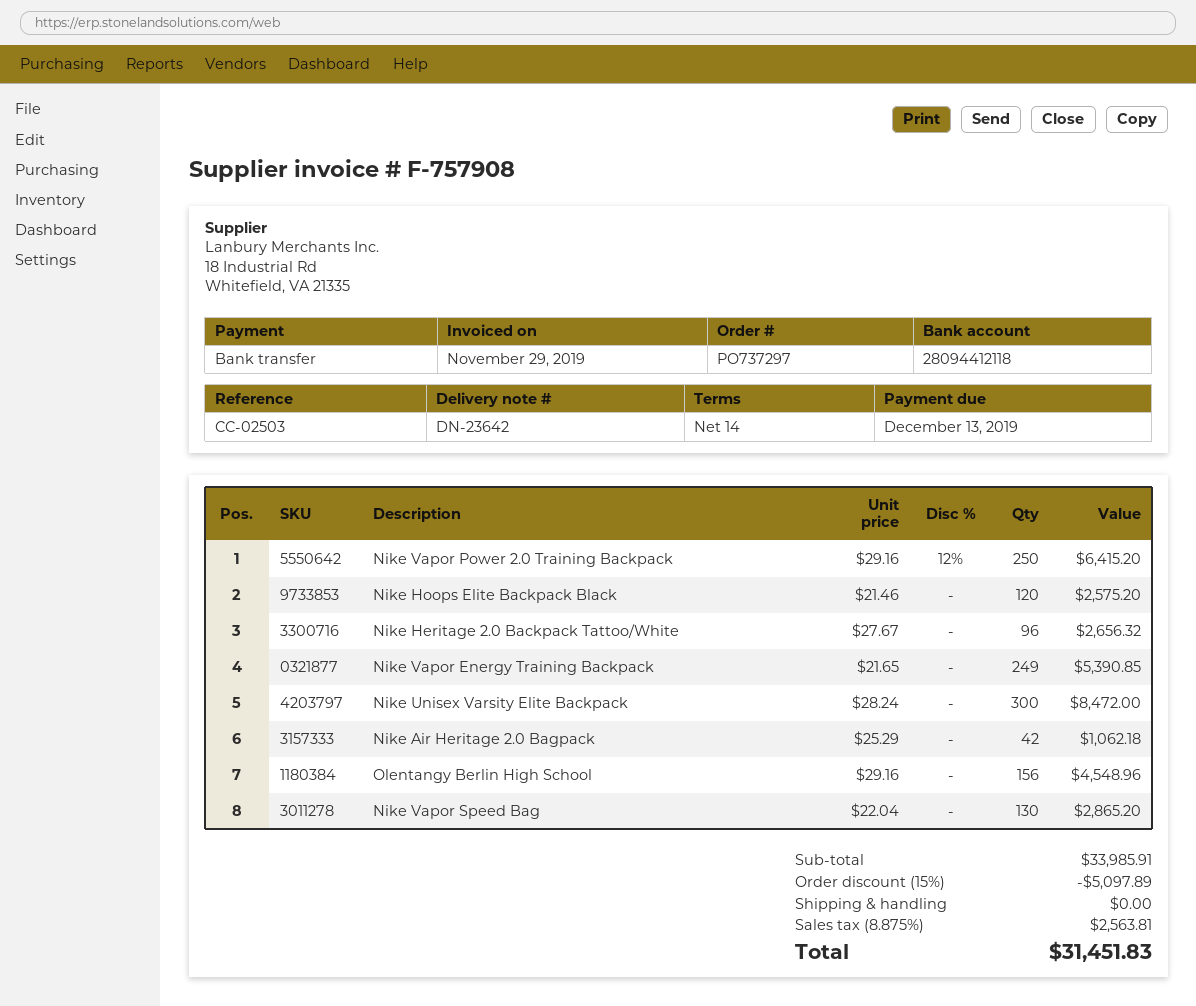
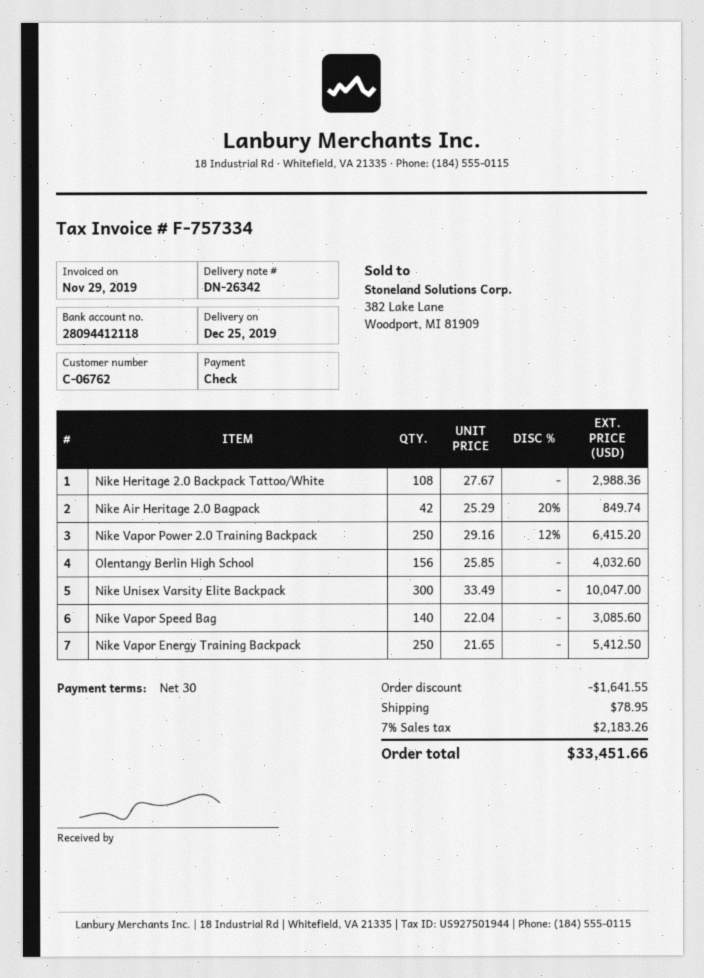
delivery note number: DN-23642 -> DN-26342
invoice number: F-757908 -> F-757334
payment terms: 14 days -> 30 days
payment method: bank transfer -> cheque
Nike Hoops Elite Backpack Black: 120 x 21.46 = 2575.20 -> none
Nike Heritage 2.0 Backpack Tattoo/White: 96 x 27.67 = 2656.32 -> 108 x 27.67 = 2988.36
Nike Vapor Energy Training Backpack: 249 x 21.65 = 5390.85 -> 250 x 21.65 = 5412.50
Nike Unisex Varsity Elite Backpack: 300 x 28.24 = 8472.00 -> 300 x 33.49 = 10047.00
Nike Air Heritage 2.0 Bagpack: 42 x 25.29 = 1062.18 -> 42 x 25.29 - 20% = 849.74
Olentangy Berlin High School: 156 x 29.16 = 4548.96 -> 156 x 25.85 = 4032.60
Nike Vapor Speed Bag: 130 x 22.04 = 2865.20 -> 140 x 22.04 = 3085.60
discount: 5097.89 -> 1641.55
shipping: 0.00 -> 78.95
tax: 8.875% = 2563.81 -> 7% = 2183.26
total: 31451.83 -> 33451.66

